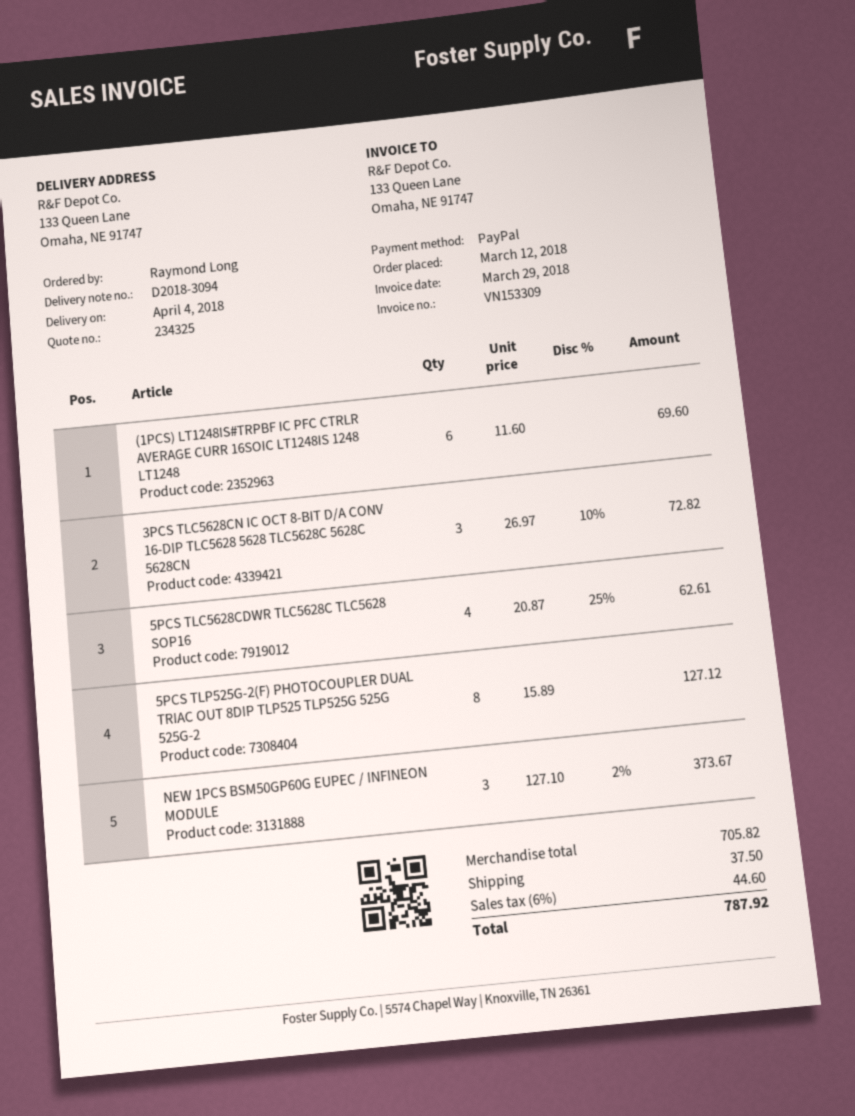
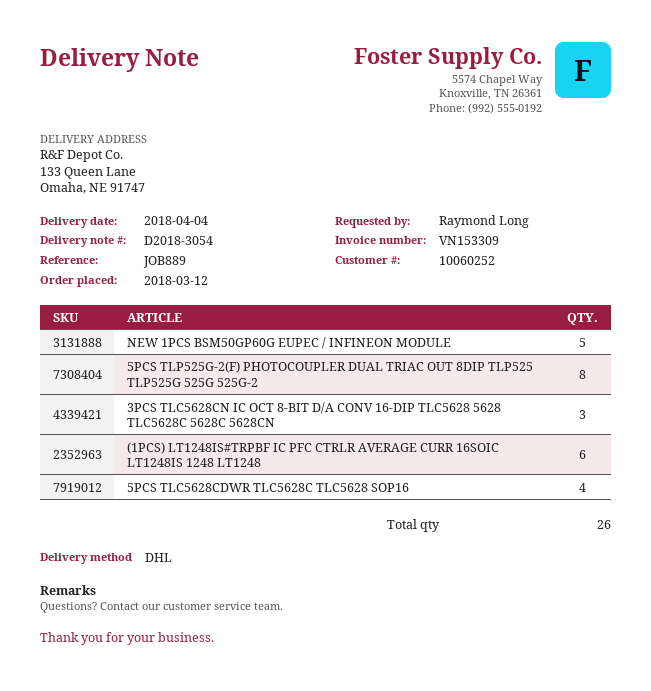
delivery note number: D2018-3094 -> D2018-3054
NEW 1PCS BSM50GP60G EUPEC / INFINEON MODULE: 3 -> 5

